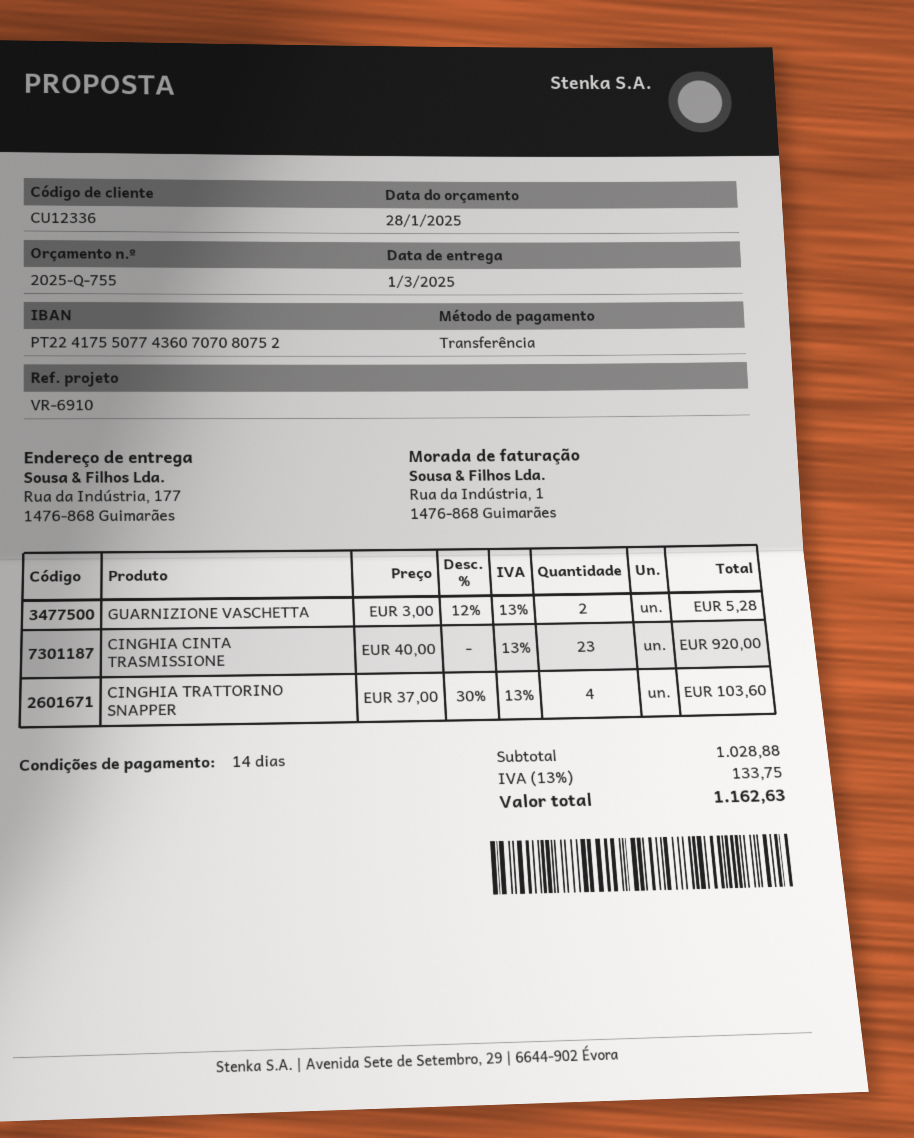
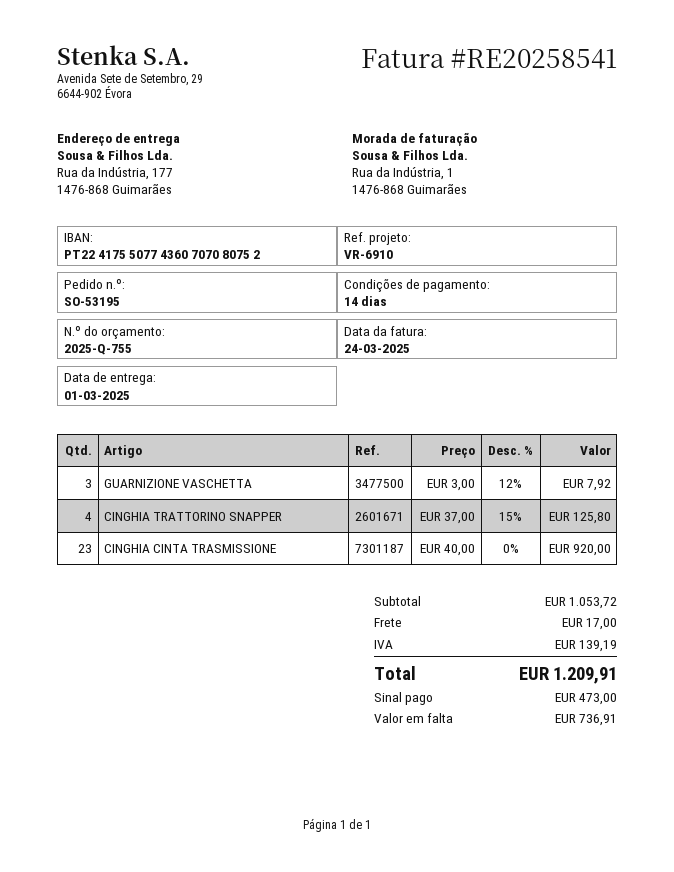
GUARNIZIONE VASCHETTA: 2 x 3.00 - 12% = 5.28 -> 3 x 3.00 - 12% = 7.92
CINGHIA TRATTORINO SNAPPER: 4 x 37.00 - 30% = 103.60 -> 4 x 37.00 - 15% = 125.80
subtotal: 1028.88 -> 1053.72
shipping: none -> 17.00
tax: 133.75 -> 139.19
total: 1162.63 -> 1209.91

